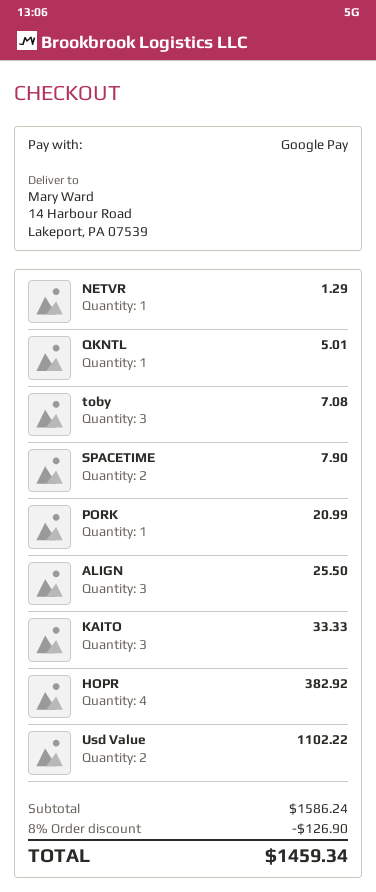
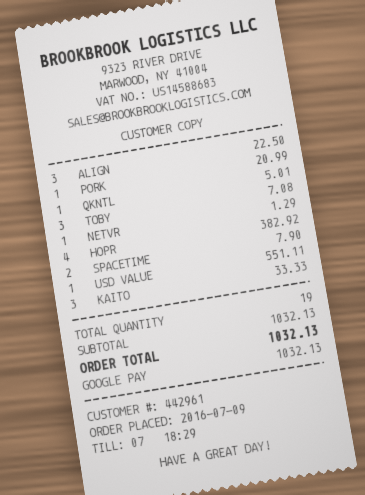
ALIGN: 3 for 25.50 -> 3 for 22.50
Usd Value: 2 for 1102.22 -> 1 for 551.11
subtotal: 1586.24 -> 1032.13
discount: 8% = 126.90 -> none
total: 1459.34 -> 1032.13

